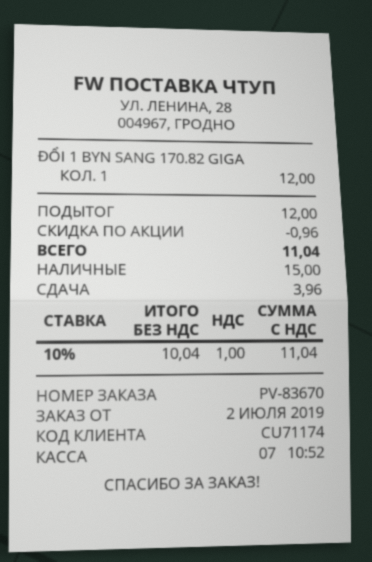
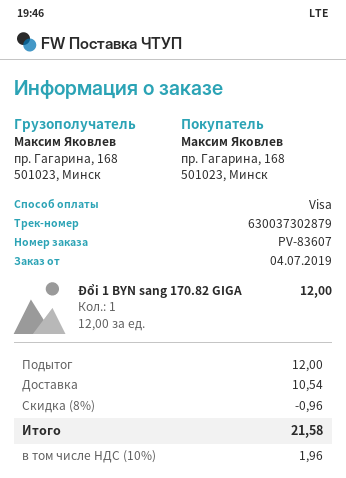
order number: PV-83670 -> PV-83607
order date: 2019-07-02 -> 2019-07-04
payment method: cash -> Visa
shipping: none -> 10.54
tax: 10% = 1.00 -> 10% = 1.96
total: 11.04 -> 21.58

